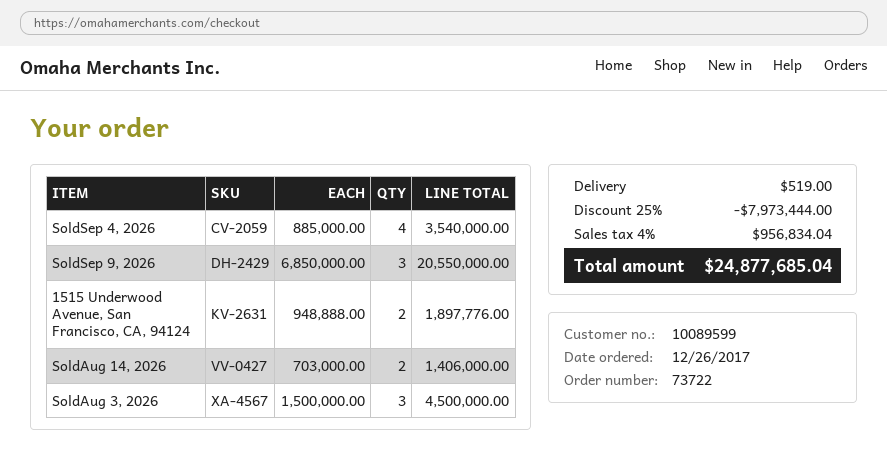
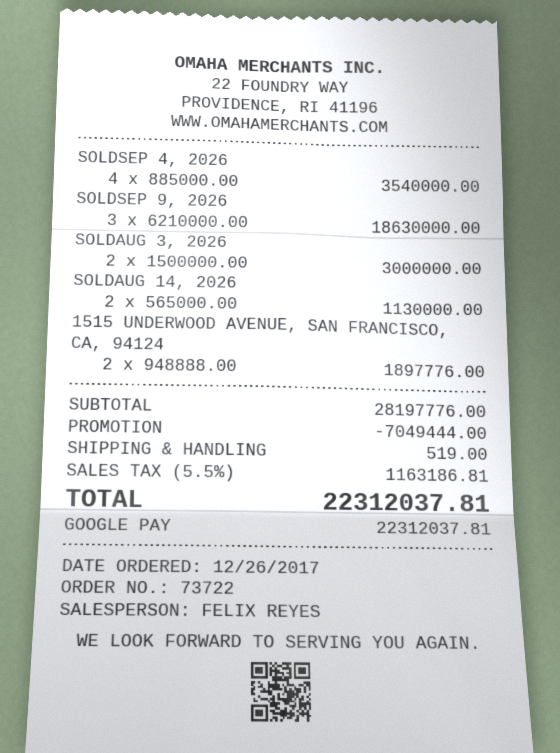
SoldSep 9, 2026: 3 x 6850000.00 = 20550000.00 -> 3 x 6210000.00 = 18630000.00
SoldAug 14, 2026: 2 x 703000.00 = 1406000.00 -> 2 x 565000.00 = 1130000.00
SoldAug 3, 2026: 3 x 1500000.00 = 4500000.00 -> 2 x 1500000.00 = 3000000.00
discount: 7973444.00 -> 7049444.00
tax: 4% = 956834.04 -> 5.5% = 1163186.81
total: 24877685.04 -> 22312037.81

